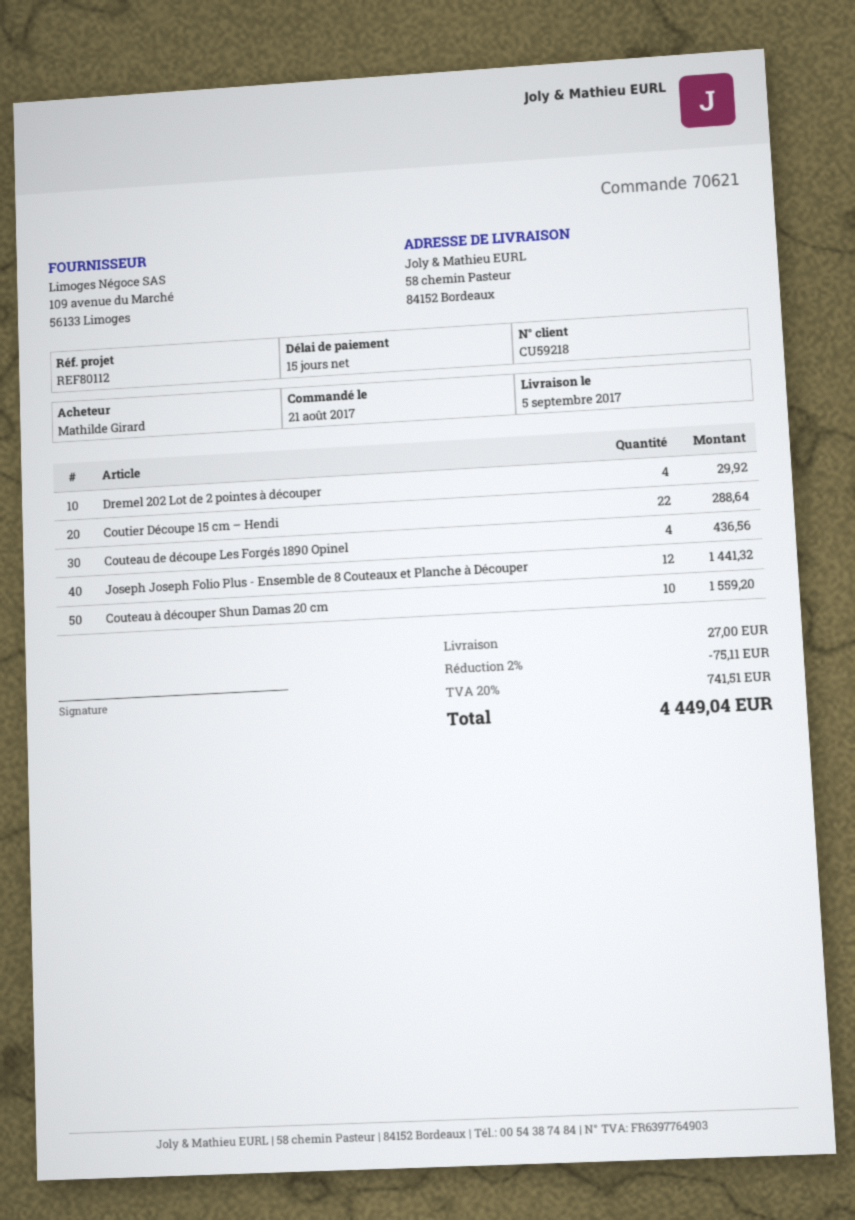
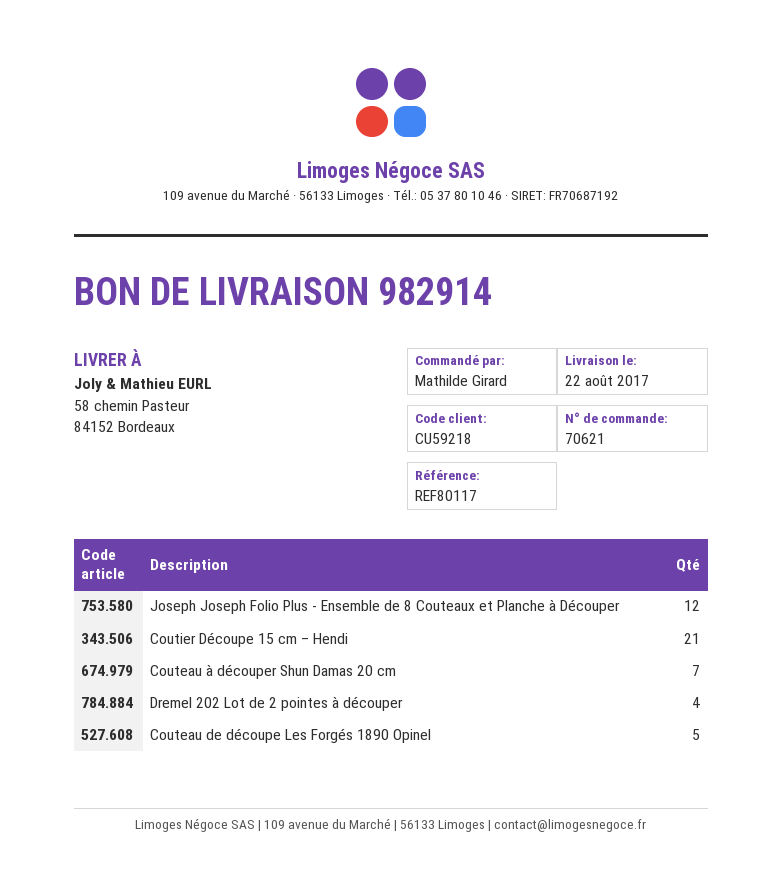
delivery date: 2017-09-05 -> 2017-08-22
reference: REF80112 -> REF80117
Coutier Découpe 15 cm – Hendi: 22 -> 21
Couteau de découpe Les Forgés 1890 Opinel: 4 -> 5
Couteau à découper Shun Damas 20 cm: 10 -> 7

